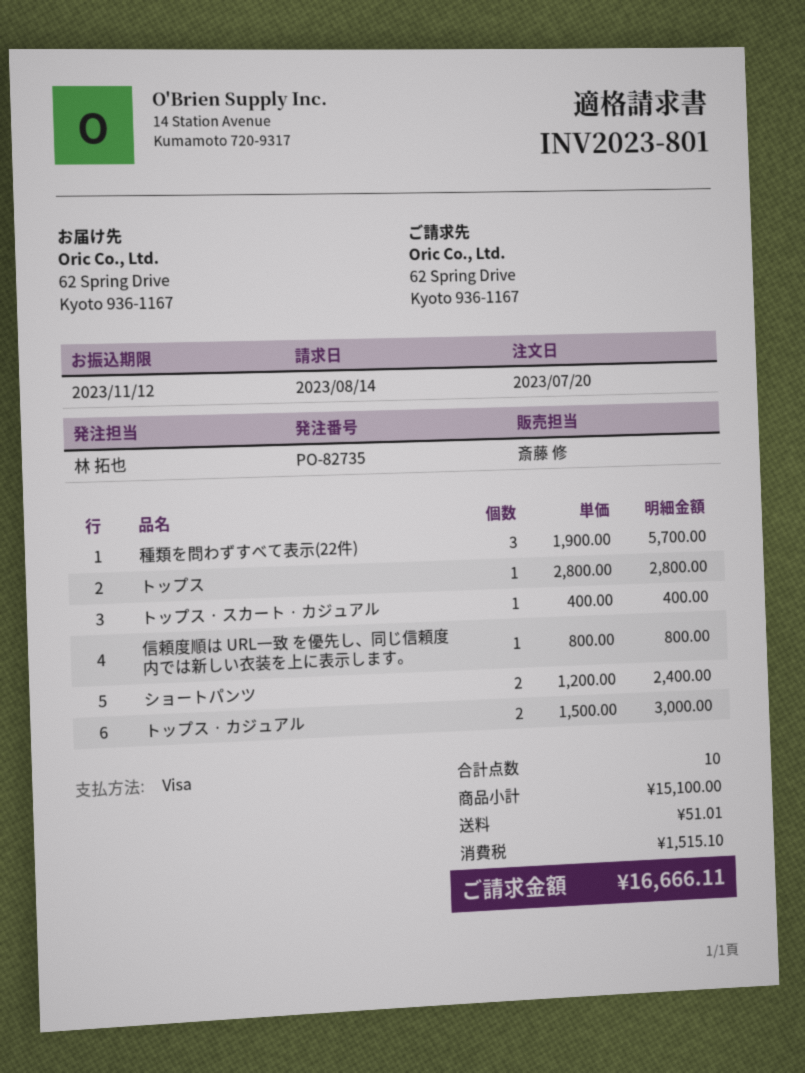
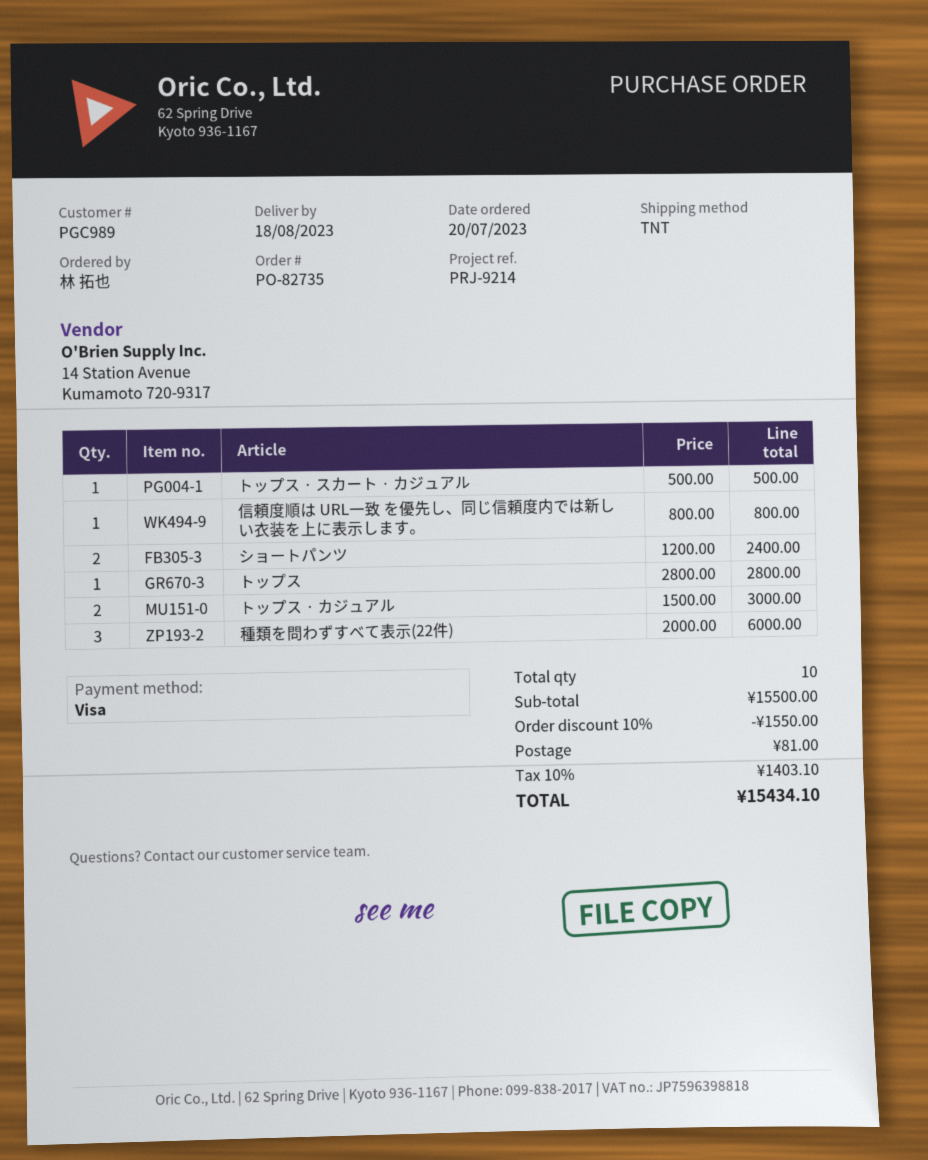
種類を問わずすべて表示(22件): 3 x 1900.00 = 5700.00 -> 3 x 2000.00 = 6000.00
トップス · スカート · カジュアル: 1 x 400.00 = 400.00 -> 1 x 500.00 = 500.00
subtotal: 15100.00 -> 15500.00
discount: none -> 10% = 1550.00
shipping: 51.01 -> 81.00
tax: 1515.10 -> 1403.10
total: 16666.11 -> 15434.10

